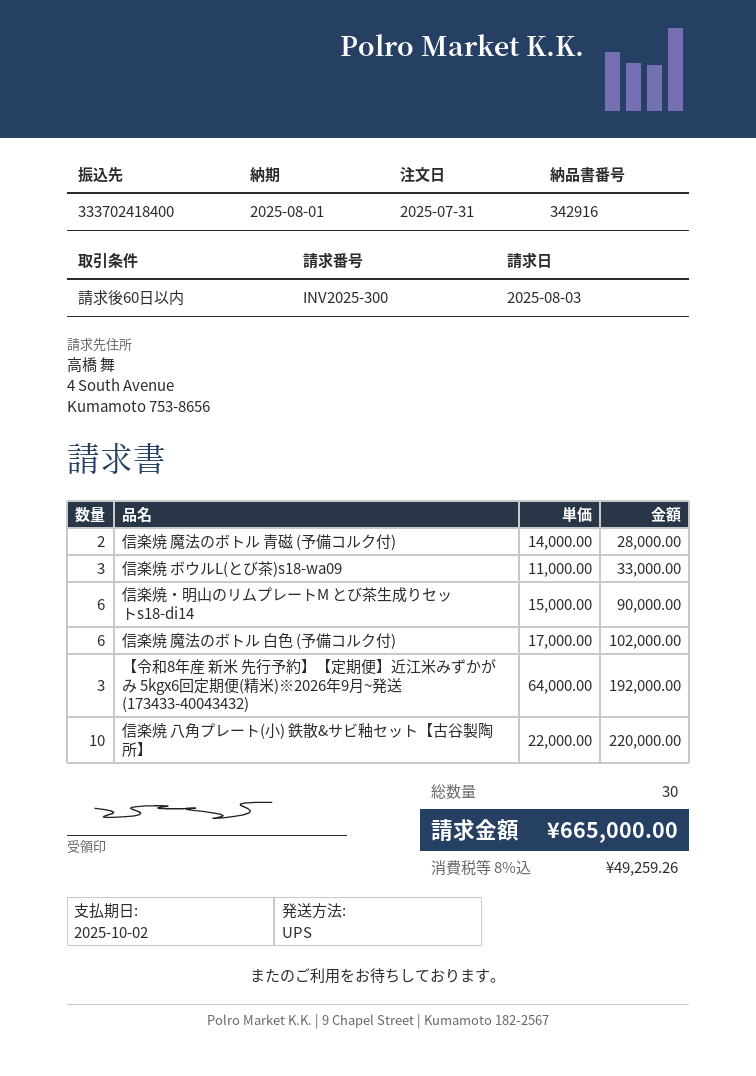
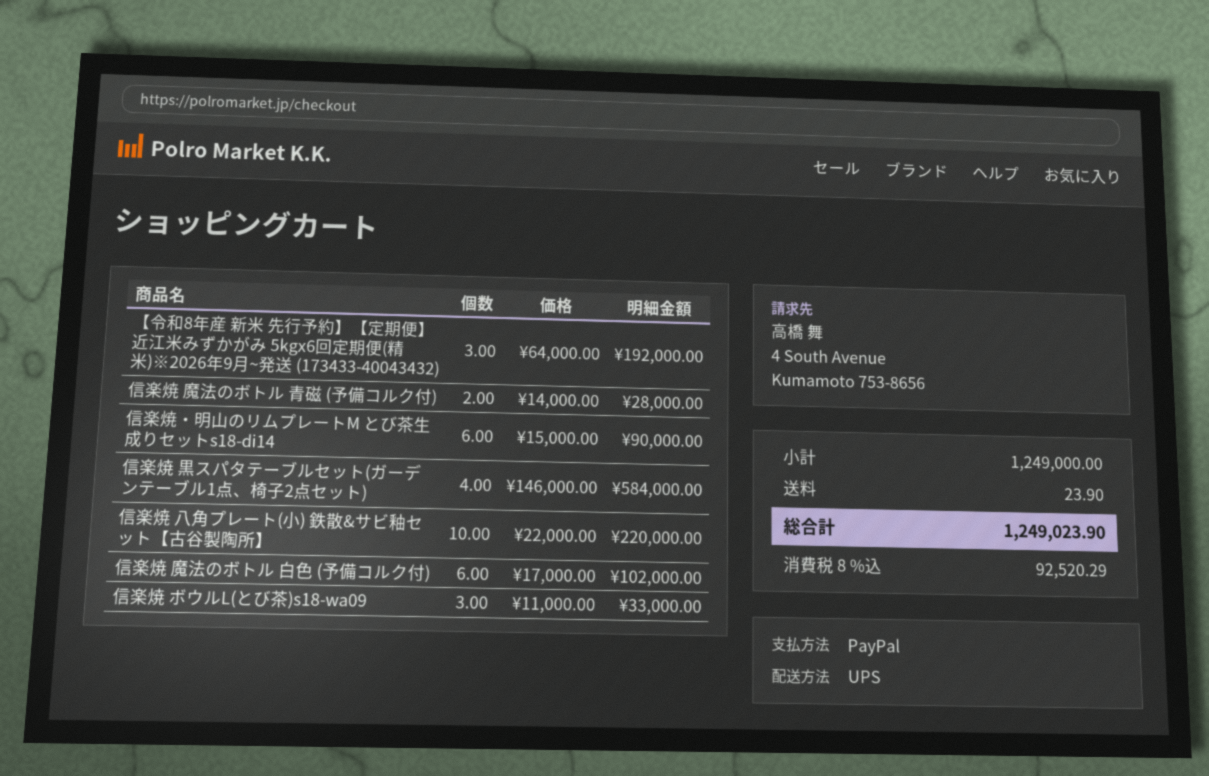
信楽焼 黒スパタテーブルセット(ガーデンテーブル1点、椅子2点セット): none -> 4 x 146000.00 = 584000.00
shipping: none -> 23.90
tax: 8% = 49259.26 -> 8% = 92520.29
total: 665000.00 -> 1249023.90

